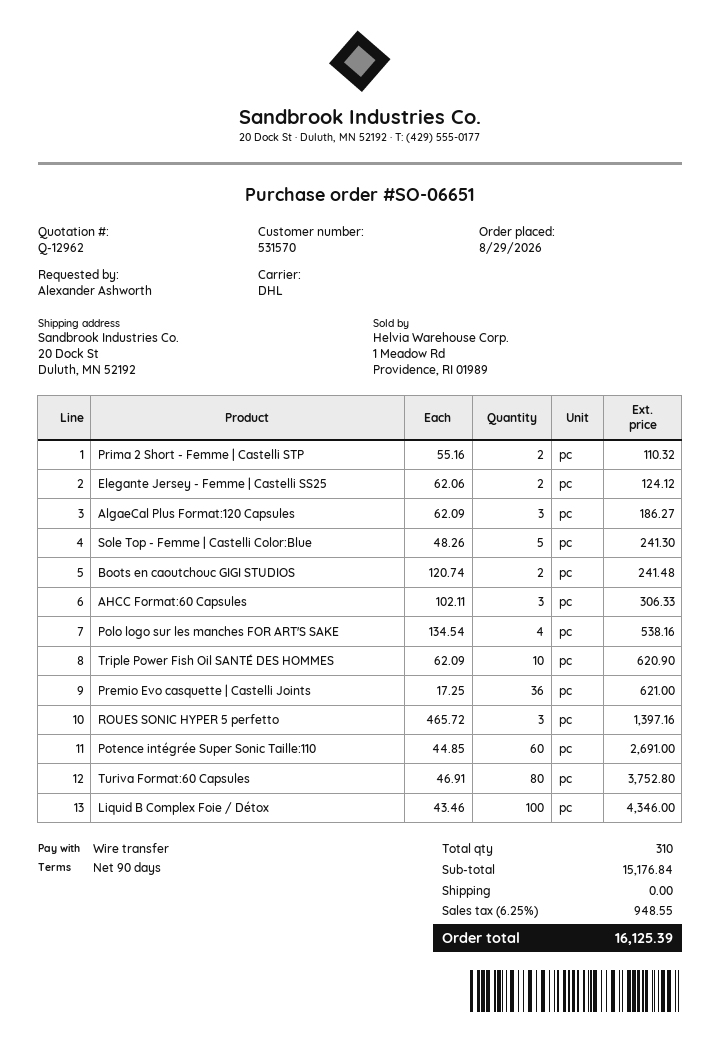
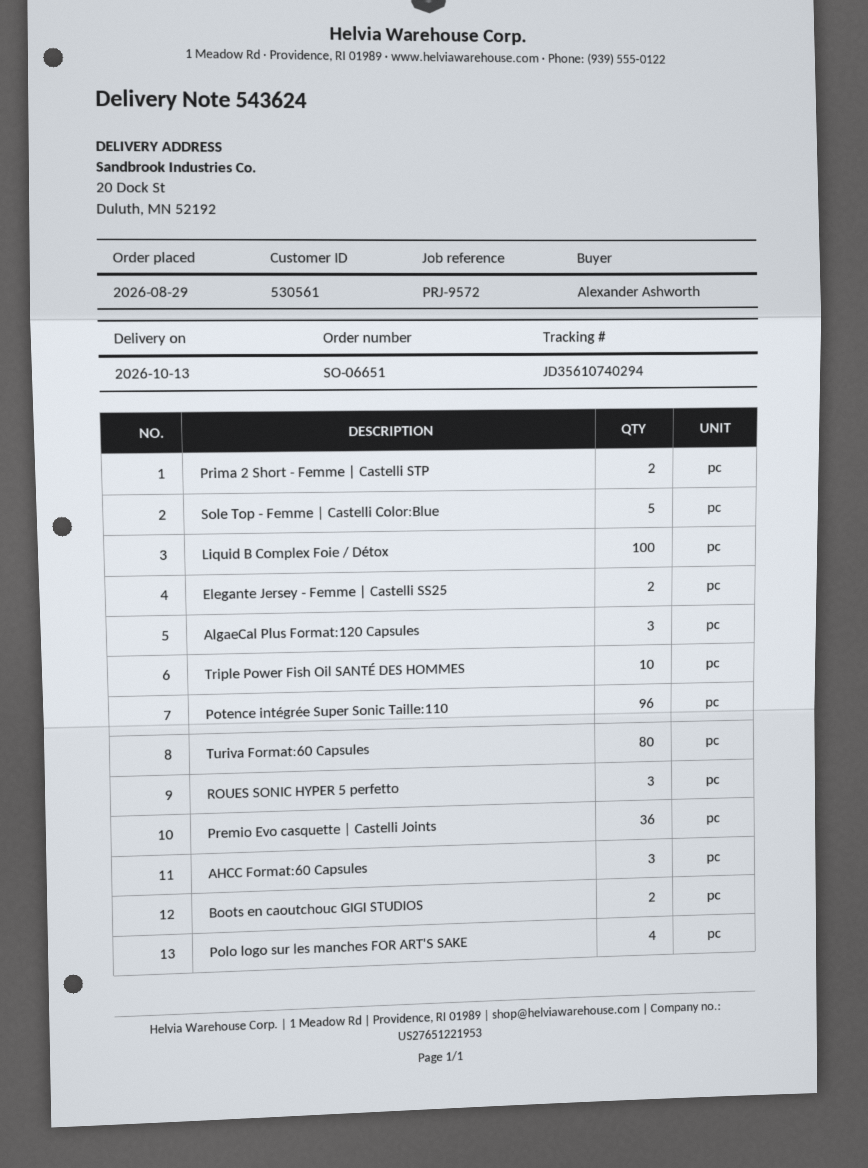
customer number: 531570 -> 530561
Potence intégrée Super Sonic Taille:110: 60 -> 96

